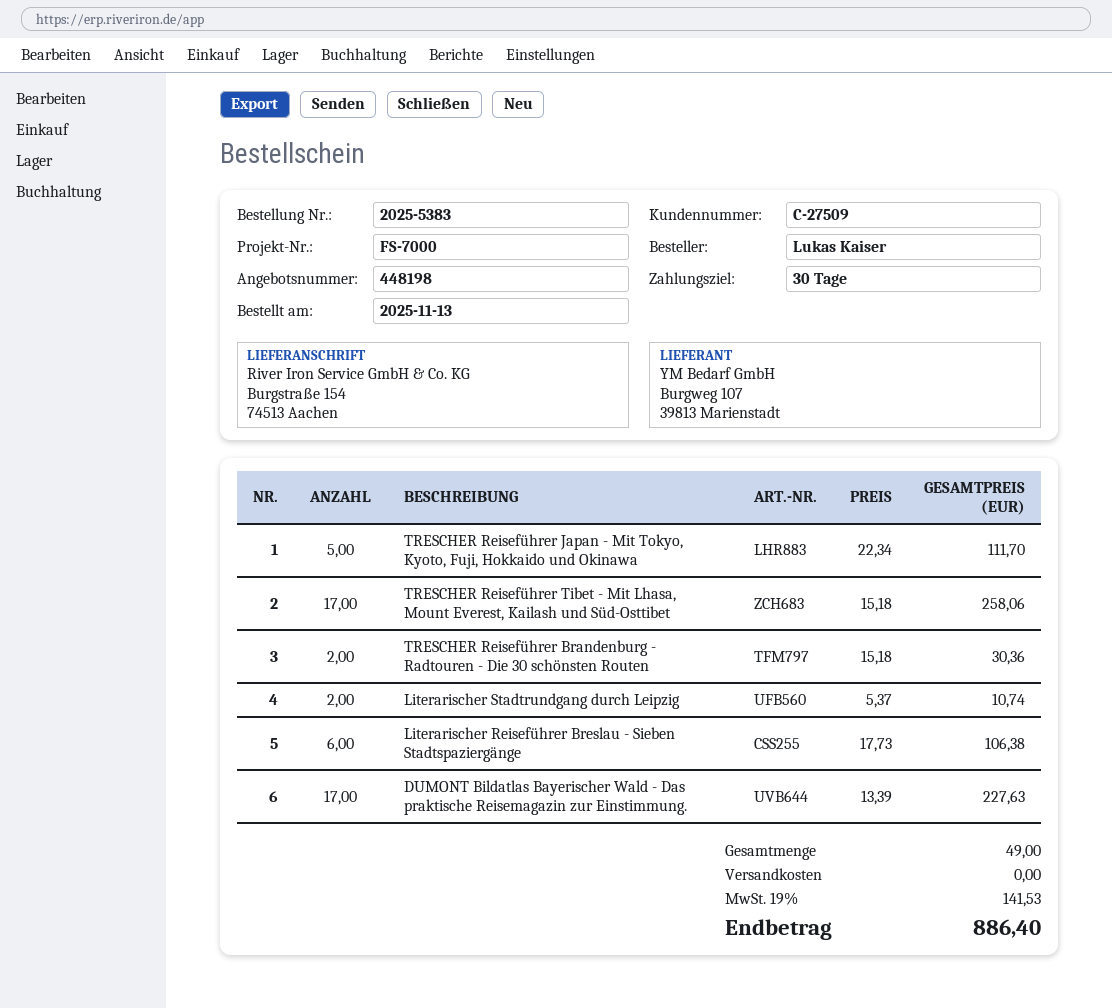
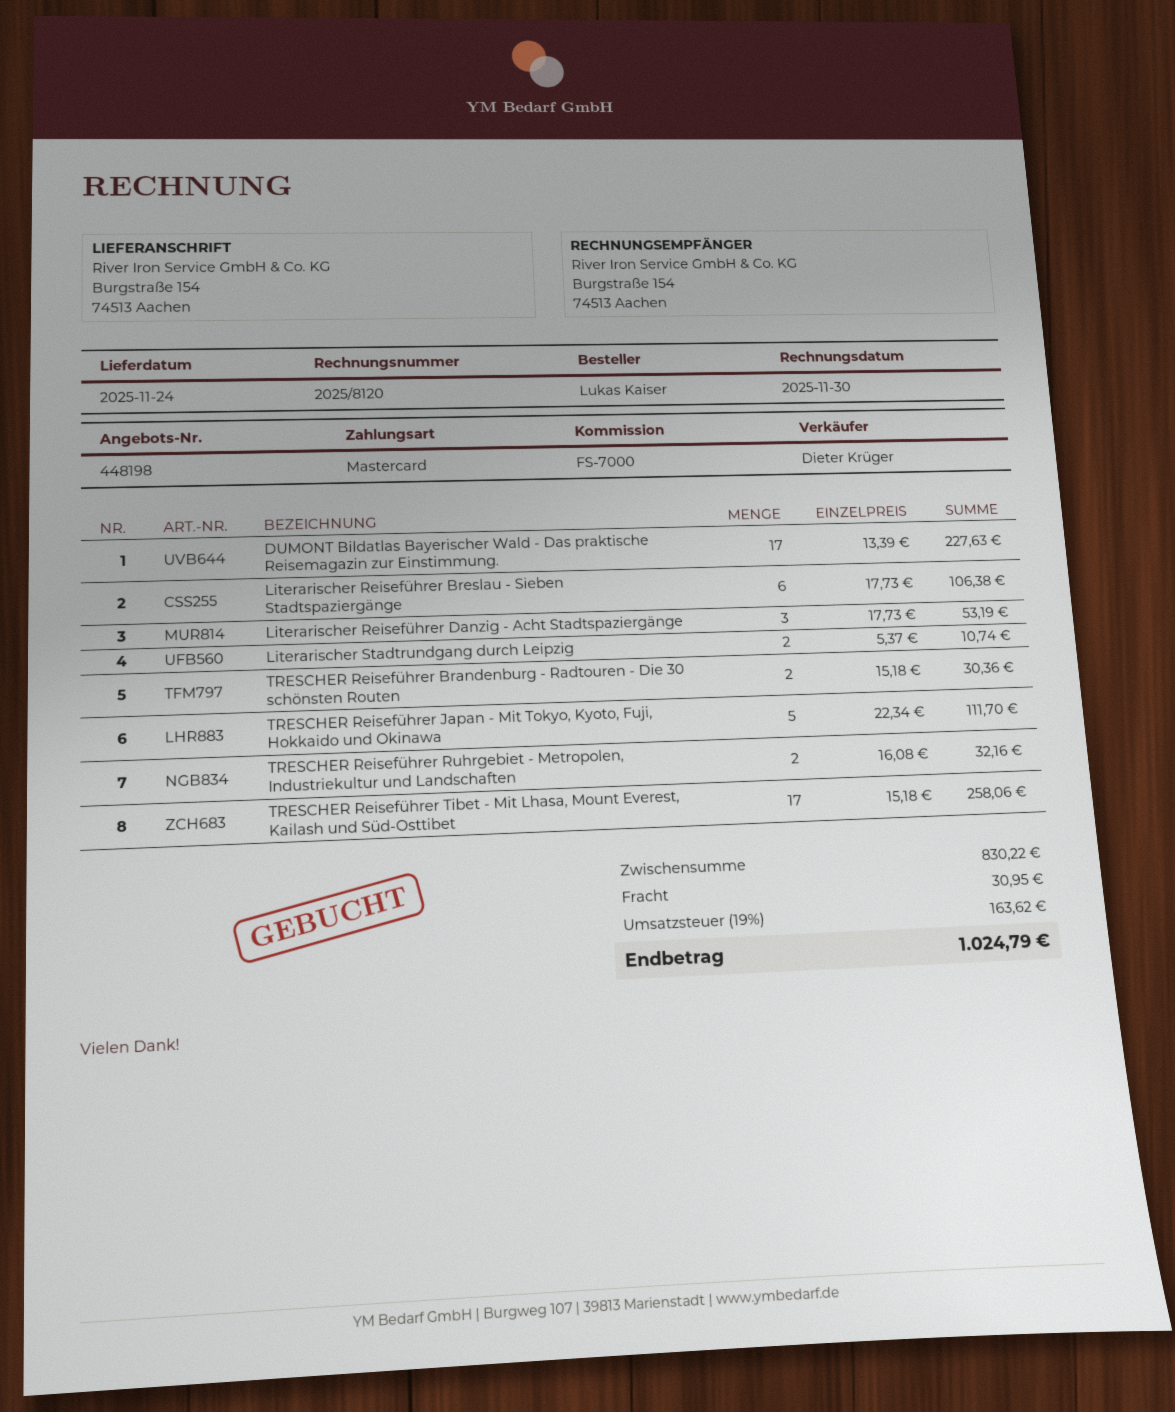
Literarischer Reiseführer Danzig - Acht Stadtspaziergänge: none -> 3 x 17.73 = 53.19
TRESCHER Reiseführer Ruhrgebiet - Metropolen, Industriekultur und Landschaften: none -> 2 x 16.08 = 32.16
shipping: 0.00 -> 30.95
tax: 19% = 141.53 -> 19% = 163.62
total: 886.40 -> 1024.79

